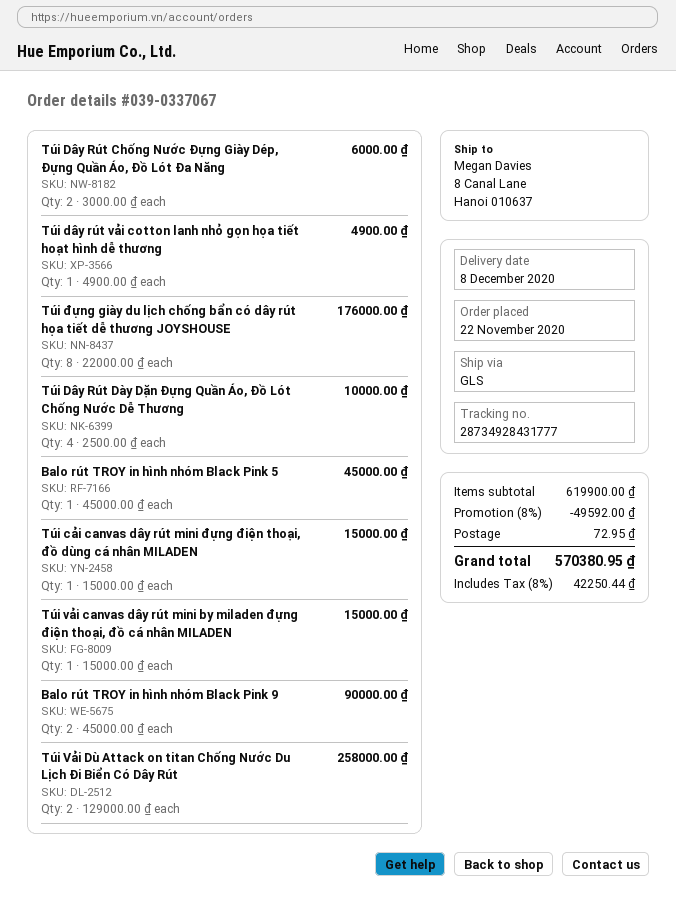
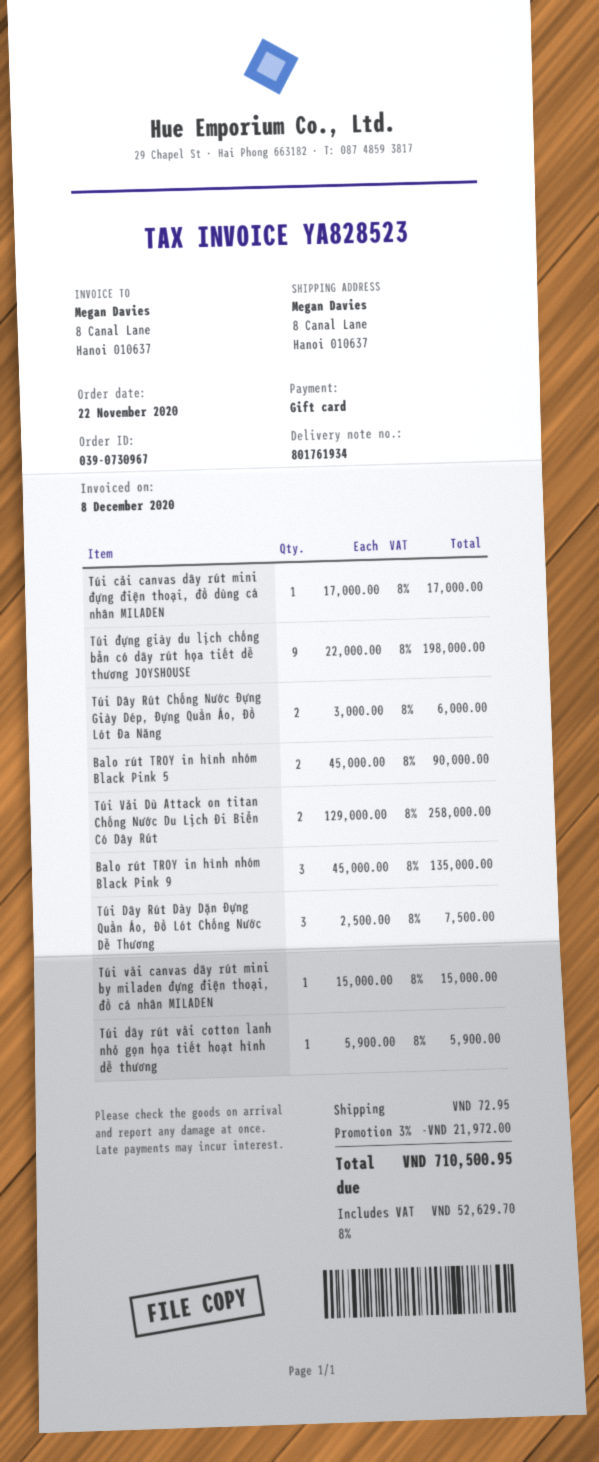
order number: 039-0337067 -> 039-0730967
Túi dây rút vải cotton lanh nhỏ gọn họa tiết hoạt hình dễ thương: 1 x 4900.00 = 4900.00 -> 1 x 5900.00 = 5900.00
Túi đựng giày du lịch chống bẩn có dây rút họa tiết dễ thương JOYSHOUSE: 8 x 22000.00 = 176000.00 -> 9 x 22000.00 = 198000.00
Túi Dây Rút Dày Dặn Đựng Quần Áo, Đồ Lót Chống Nước Dễ Thương: 4 x 2500.00 = 10000.00 -> 3 x 2500.00 = 7500.00
Balo rút TROY in hình nhóm Black Pink 5: 1 x 45000.00 = 45000.00 -> 2 x 45000.00 = 90000.00
Túi cải canvas dây rút mini đựng điện thoại, đồ dùng cá nhân MILADEN: 1 x 15000.00 = 15000.00 -> 1 x 17000.00 = 17000.00
Balo rút TROY in hình nhóm Black Pink 9: 2 x 45000.00 = 90000.00 -> 3 x 45000.00 = 135000.00
discount: 8% = 49592.00 -> 3% = 21972.00
tax: 8% = 42250.44 -> 8% = 52629.70
total: 570380.95 -> 710500.95

